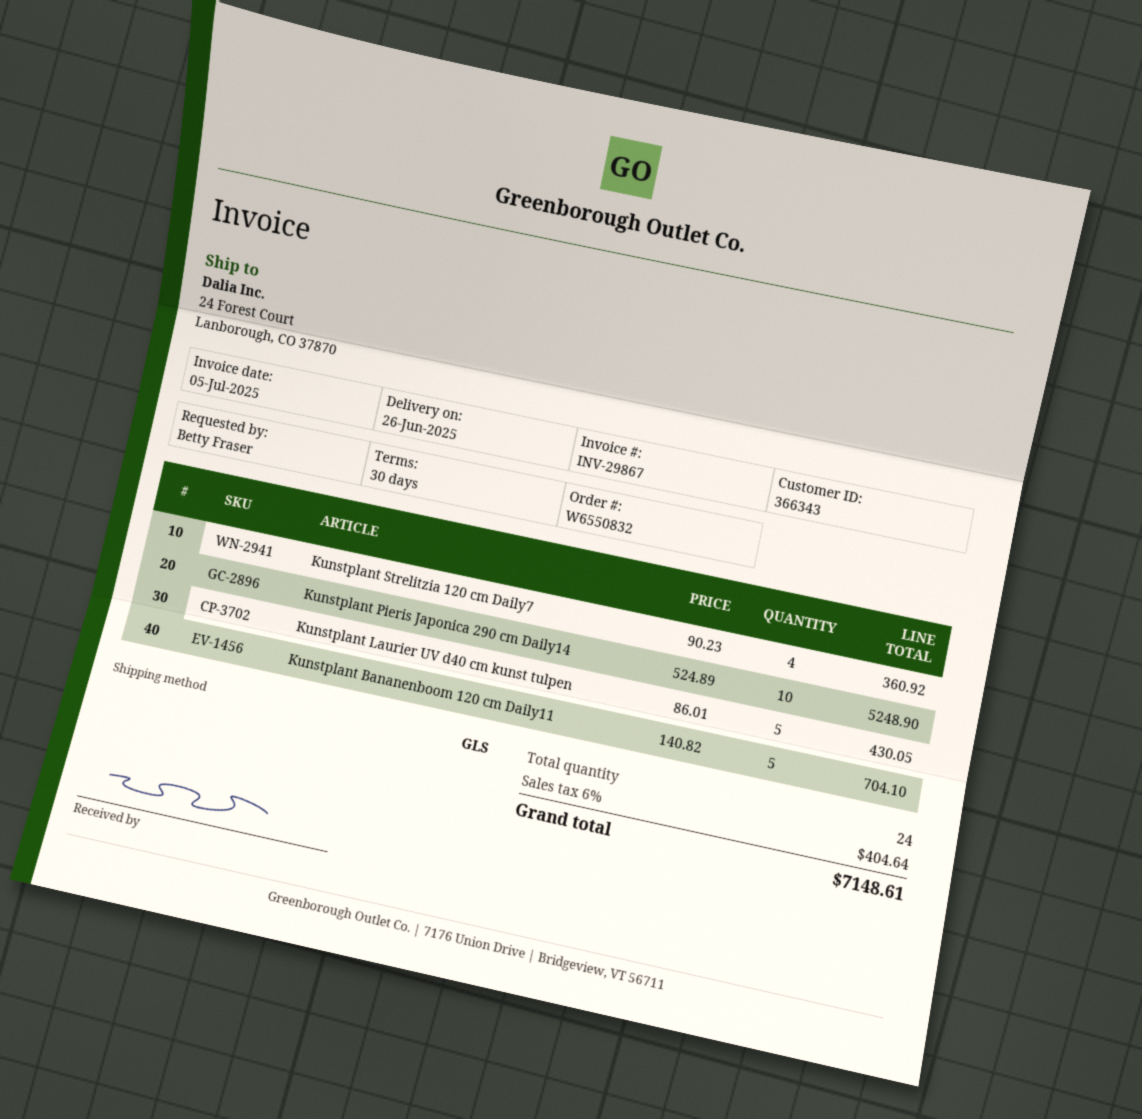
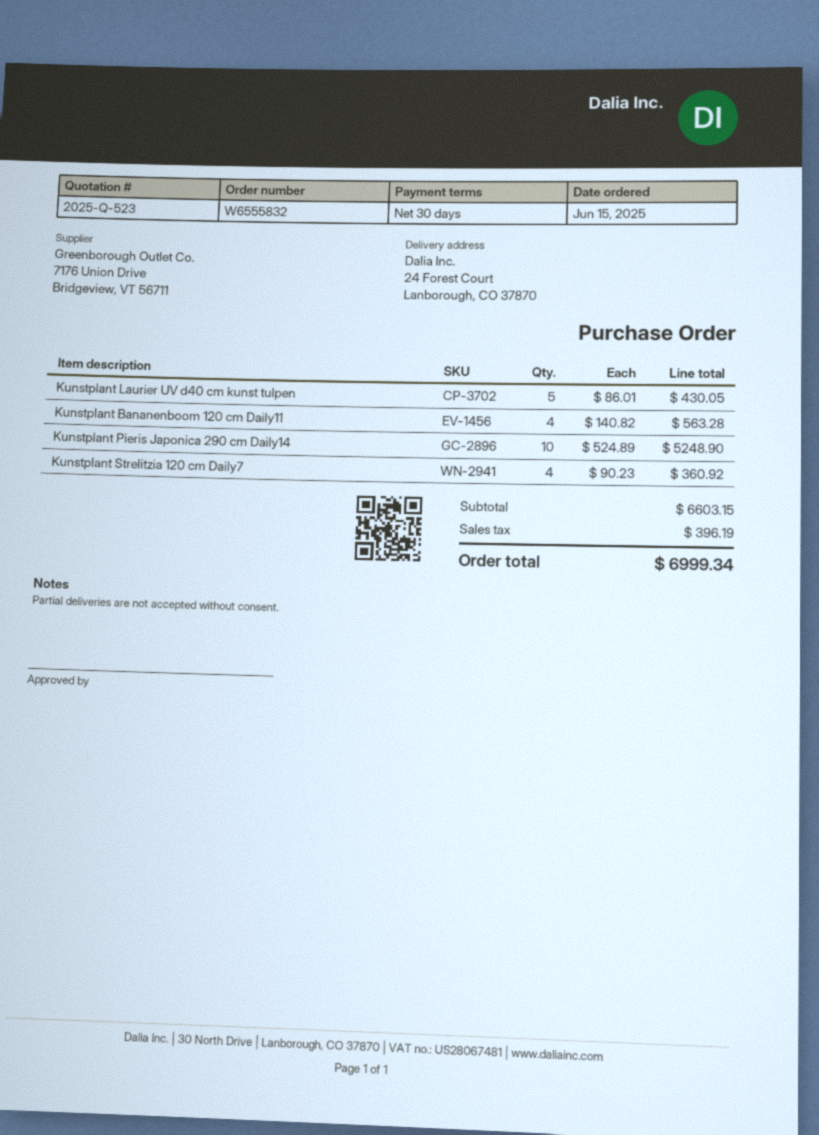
order number: W6550832 -> W6555832
Kunstplant Bananenboom 120 cm Daily11: 5 x 140.82 = 704.10 -> 4 x 140.82 = 563.28
tax: 404.64 -> 396.19
total: 7148.61 -> 6999.34

